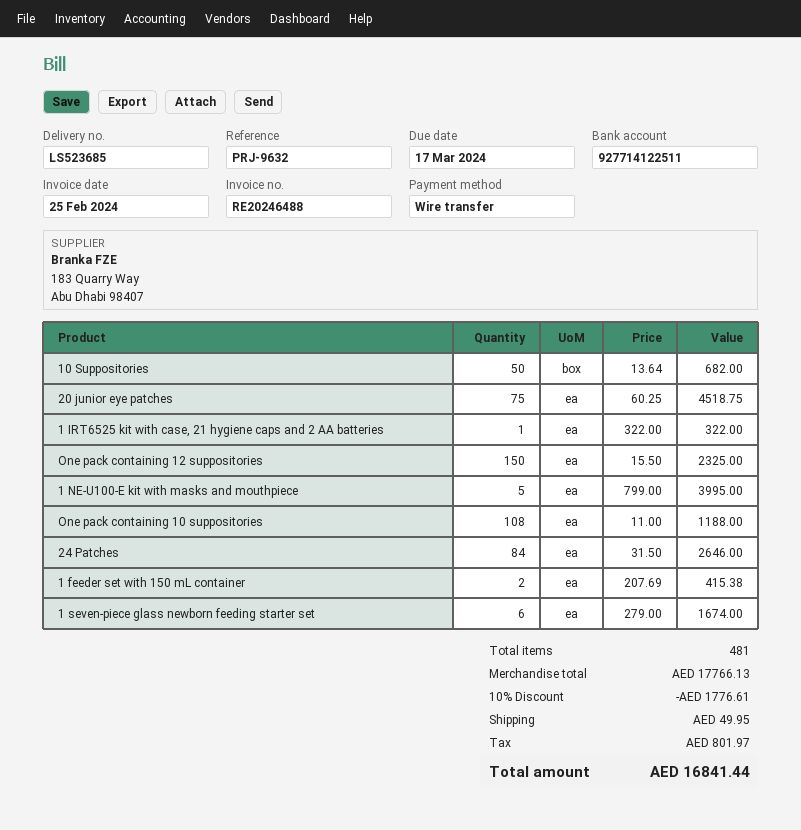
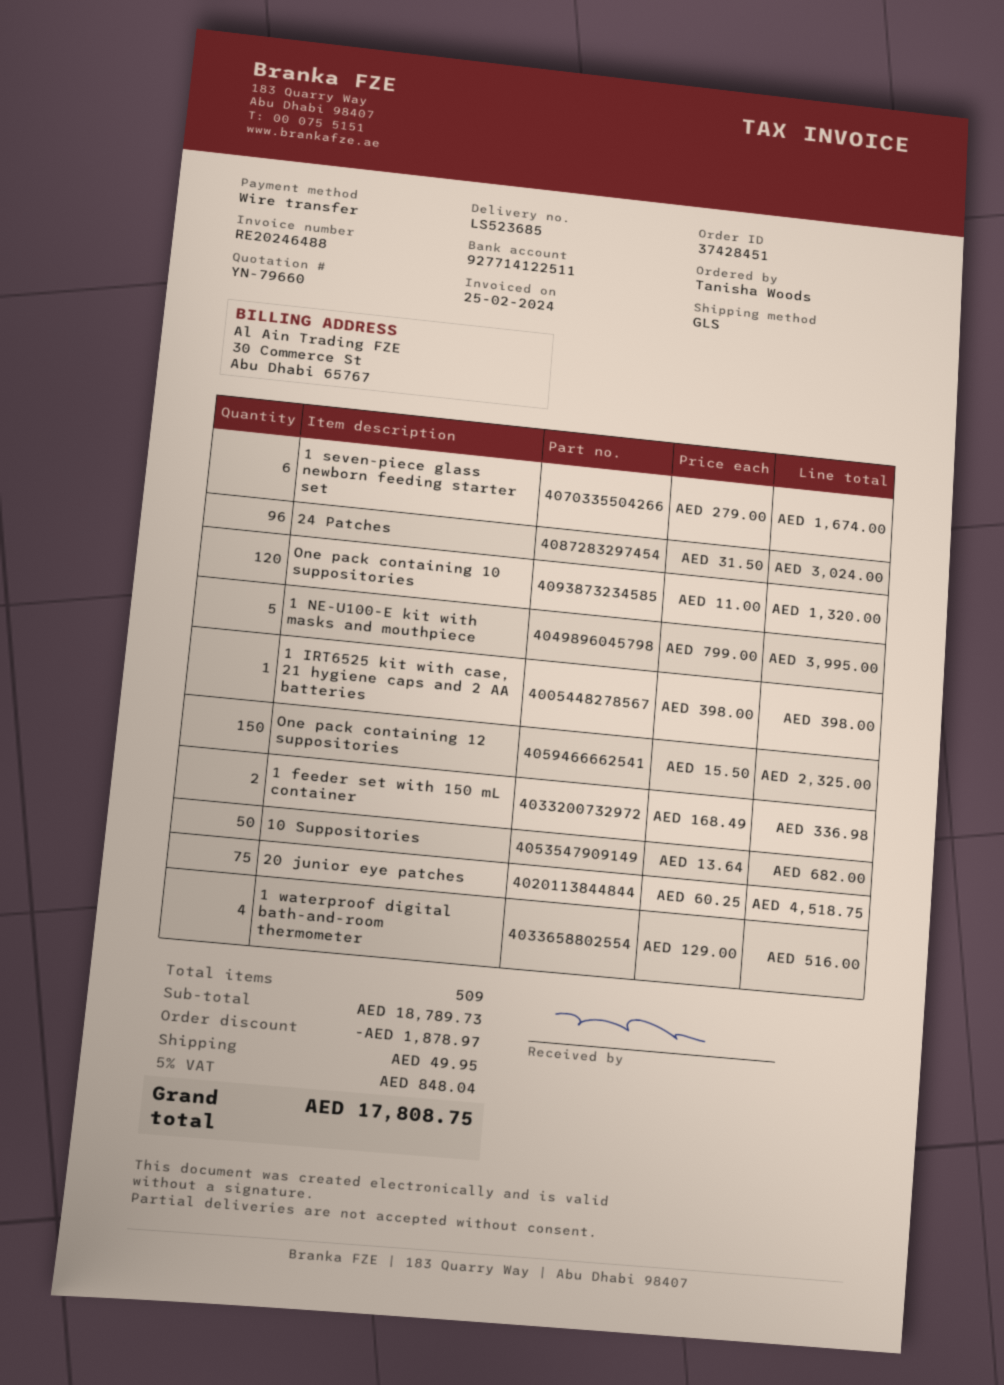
1 IRT6525 kit with case, 21 hygiene caps and 2 AA batteries: 1 x 322.00 = 322.00 -> 1 x 398.00 = 398.00
One pack containing 10 suppositories: 108 x 11.00 = 1188.00 -> 120 x 11.00 = 1320.00
24 Patches: 84 x 31.50 = 2646.00 -> 96 x 31.50 = 3024.00
1 feeder set with 150 mL container: 2 x 207.69 = 415.38 -> 2 x 168.49 = 336.98
1 waterproof digital bath-and-room thermometer: none -> 4 x 129.00 = 516.00
total quantity: 481 -> 509
subtotal: 17766.13 -> 18789.73
discount: 1776.61 -> 1878.97
tax: 801.97 -> 848.04
total: 16841.44 -> 17808.75

